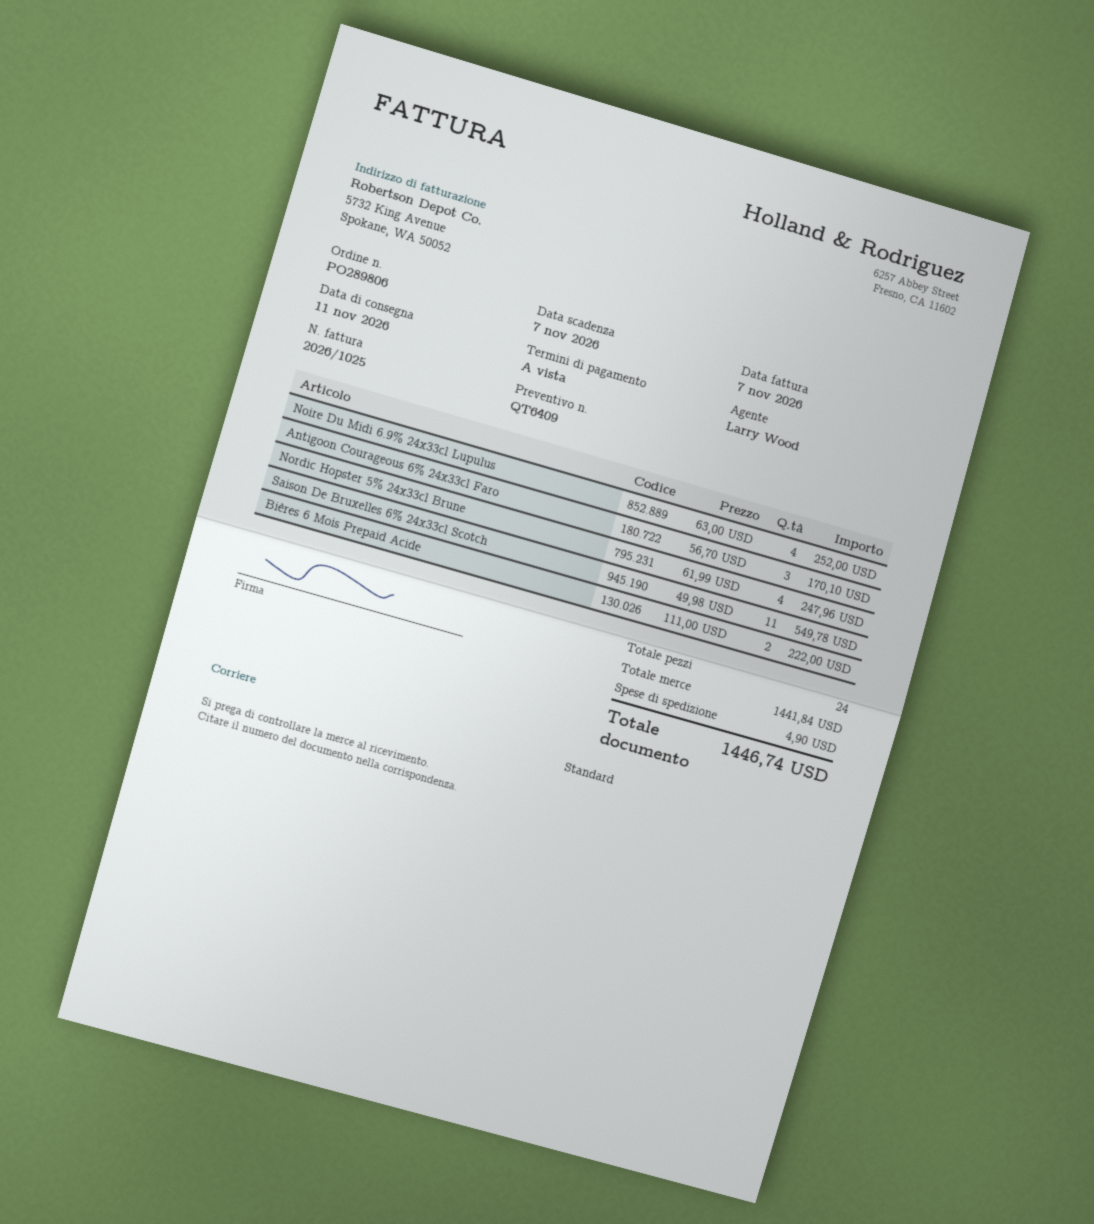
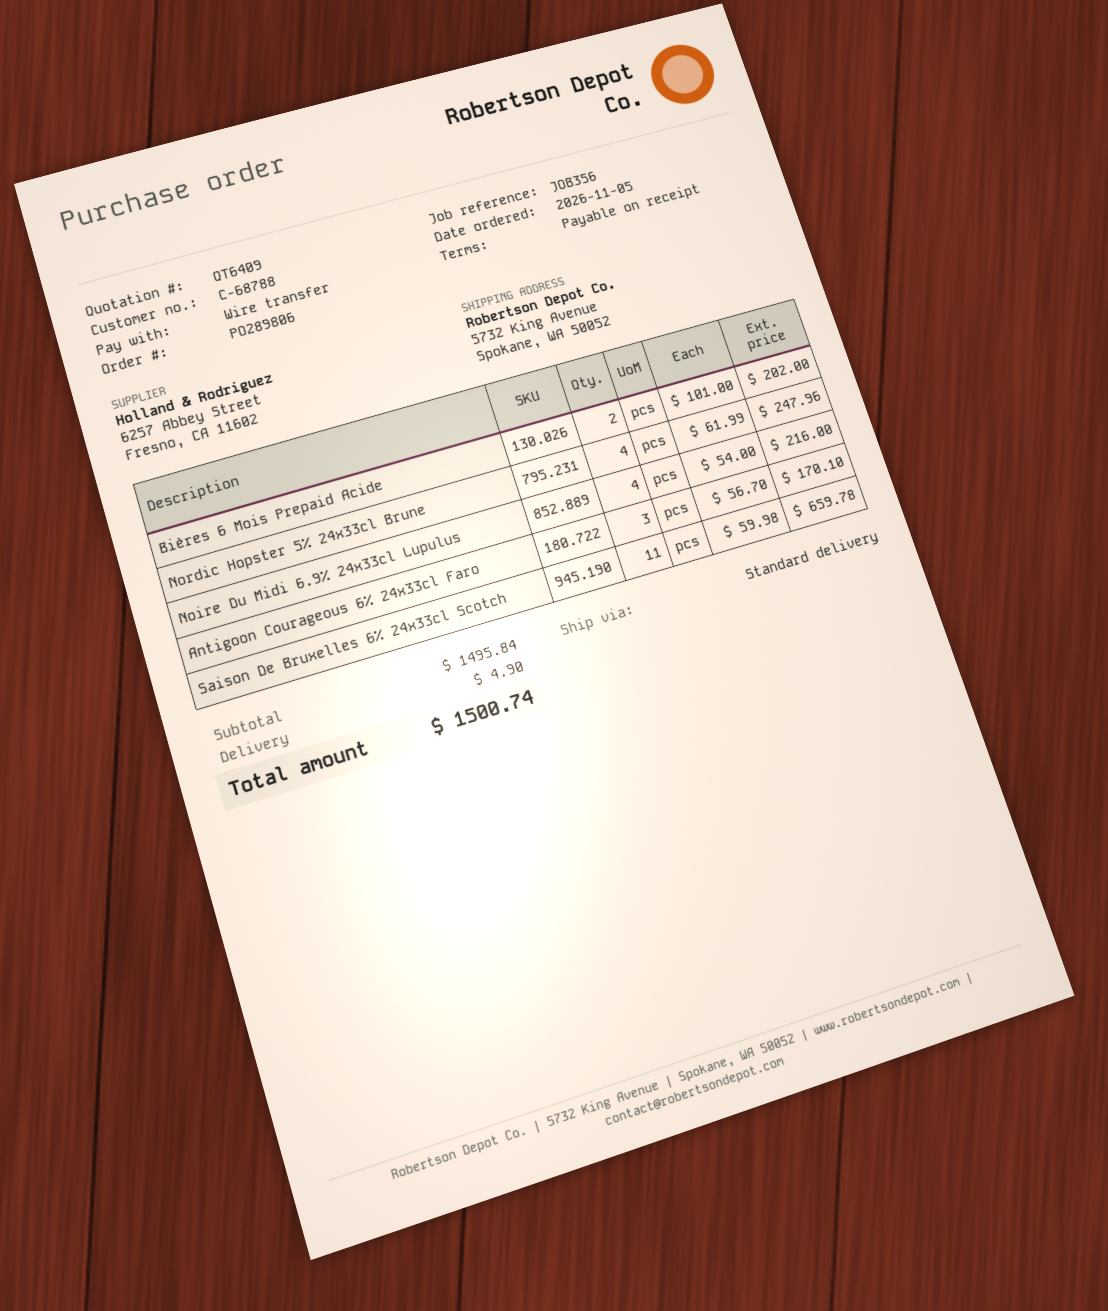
Noire Du Midi 6.9% 24x33cl Lupulus: 4 x 63.00 = 252.00 -> 4 x 54.00 = 216.00
Saison De Bruxelles 6% 24x33cl Scotch: 11 x 49.98 = 549.78 -> 11 x 59.98 = 659.78
Bières 6 Mois Prepaid Acide: 2 x 111.00 = 222.00 -> 2 x 101.00 = 202.00
subtotal: 1441.84 -> 1495.84
total: 1446.74 -> 1500.74

